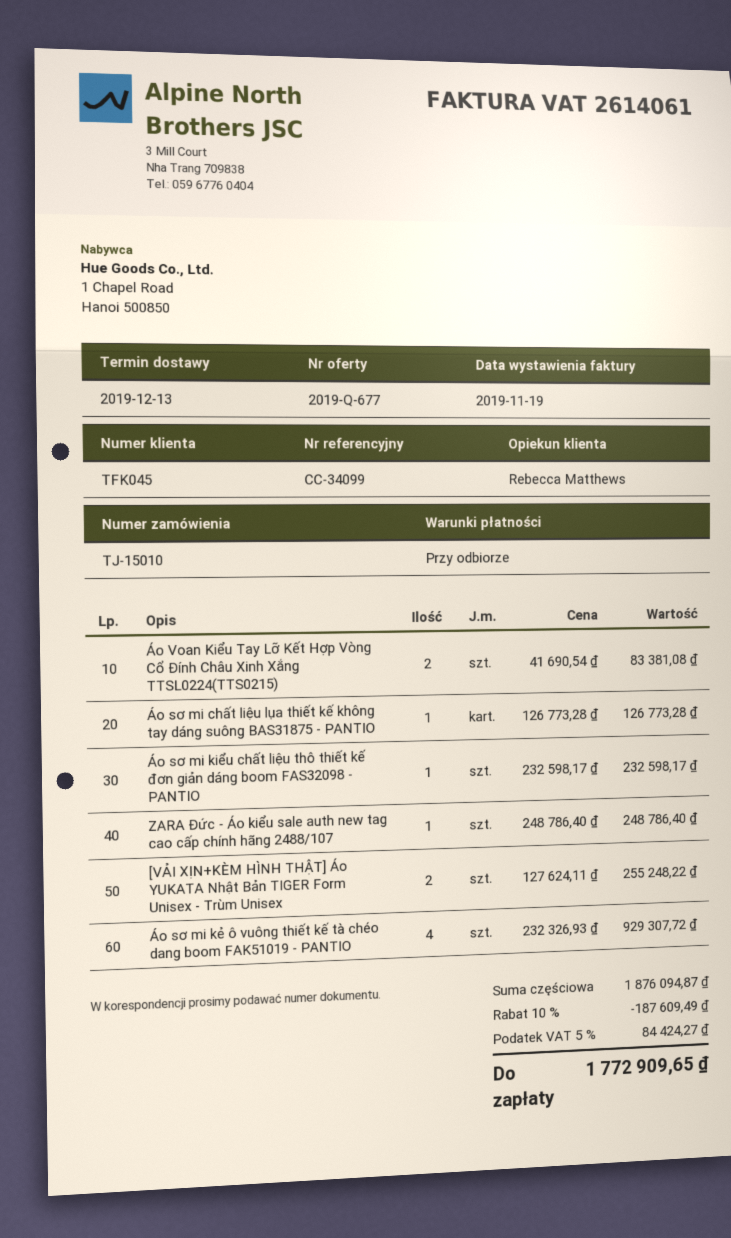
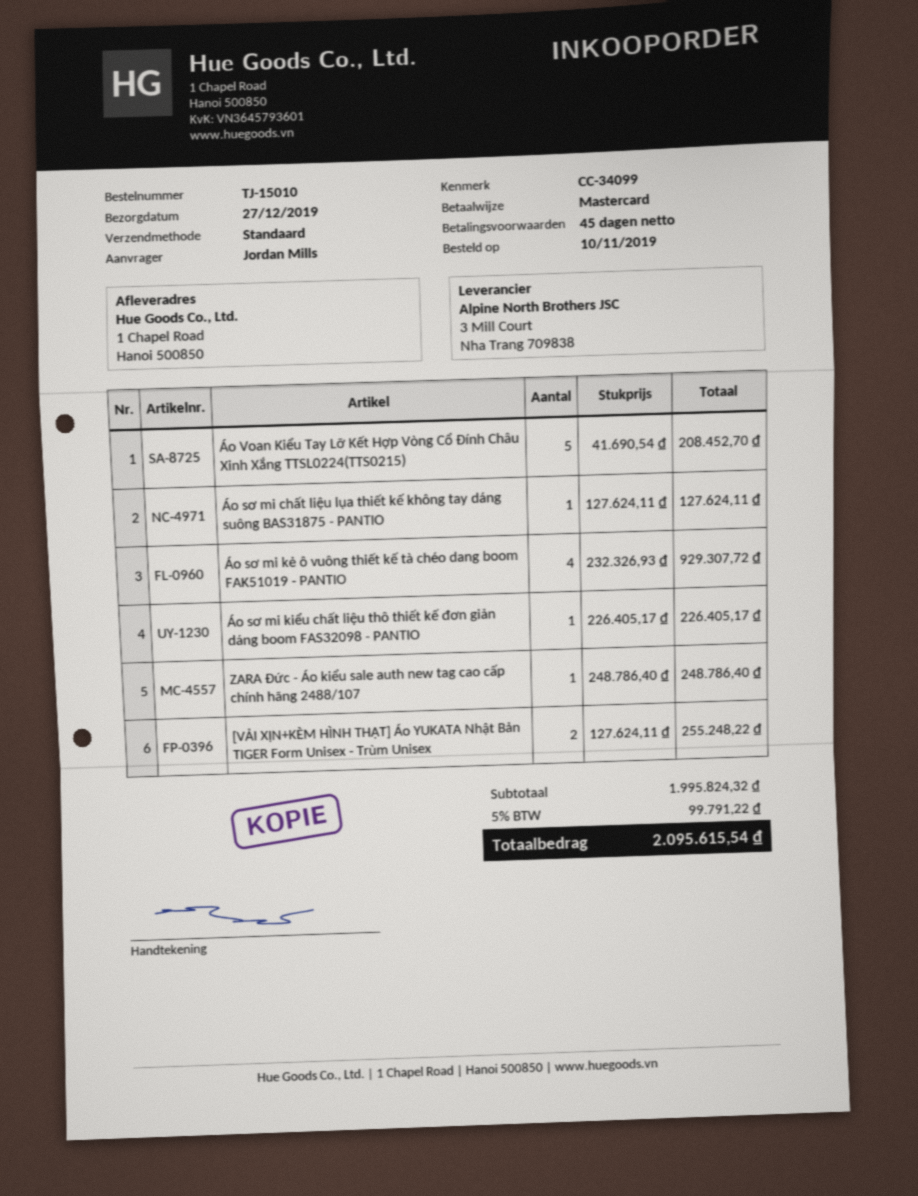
delivery date: 2019-12-13 -> 2019-12-27
payment terms: on receipt -> 45 days
Áo Voan Kiểu Tay Lỡ Kết Hợp Vòng Cổ Đính Châu Xinh Xắng TTSL0224(TTS0215): 2 x 41690.54 = 83381.08 -> 5 x 41690.54 = 208452.70
Áo sơ mi chất liệu lụa thiết kế không tay dáng suông BAS31875 - PANTIO: 1 x 126773.28 = 126773.28 -> 1 x 127624.11 = 127624.11
Áo sơ mi kiểu chất liệu thô thiết kế đơn giản dáng boom FAS32098 - PANTIO: 1 x 232598.17 = 232598.17 -> 1 x 226405.17 = 226405.17
subtotal: 1876094.87 -> 1995824.32
discount: 10% = 187609.49 -> none
tax: 5% = 84424.27 -> 5% = 99791.22
total: 1772909.65 -> 2095615.54

